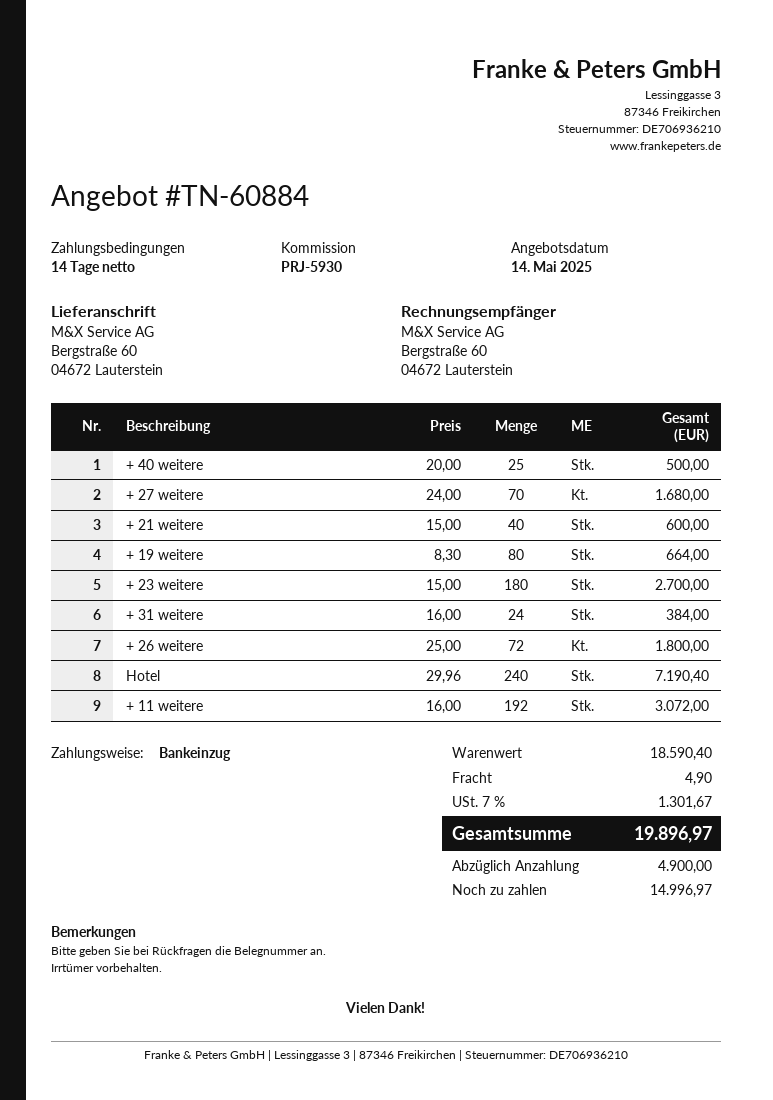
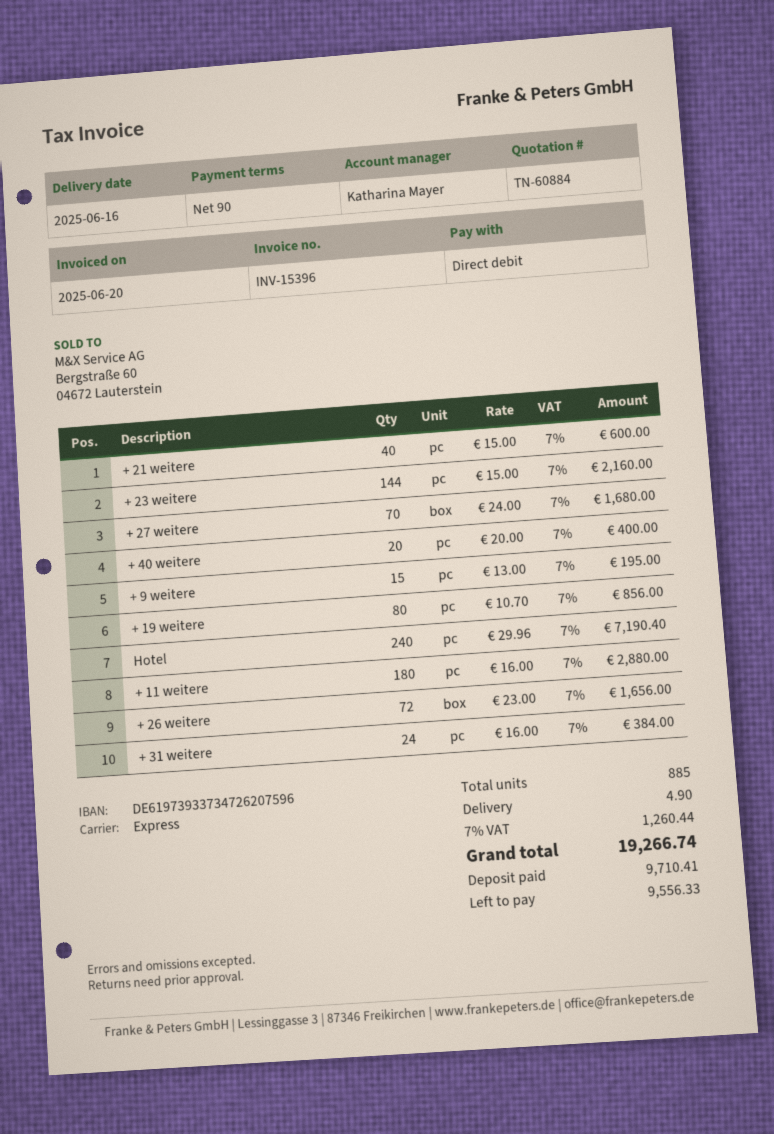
payment terms: 14 days -> 90 days
+ 40 weitere: 25 x 20.00 = 500.00 -> 20 x 20.00 = 400.00
+ 19 weitere: 80 x 8.30 = 664.00 -> 80 x 10.70 = 856.00
+ 23 weitere: 180 x 15.00 = 2700.00 -> 144 x 15.00 = 2160.00
+ 26 weitere: 72 x 25.00 = 1800.00 -> 72 x 23.00 = 1656.00
+ 11 weitere: 192 x 16.00 = 3072.00 -> 180 x 16.00 = 2880.00
+ 9 weitere: none -> 15 x 13.00 = 195.00
tax: 7% = 1301.67 -> 7% = 1260.44
total: 19896.97 -> 19266.74
deposit: 4900.00 -> 9710.41
balance: 14996.97 -> 9556.33

